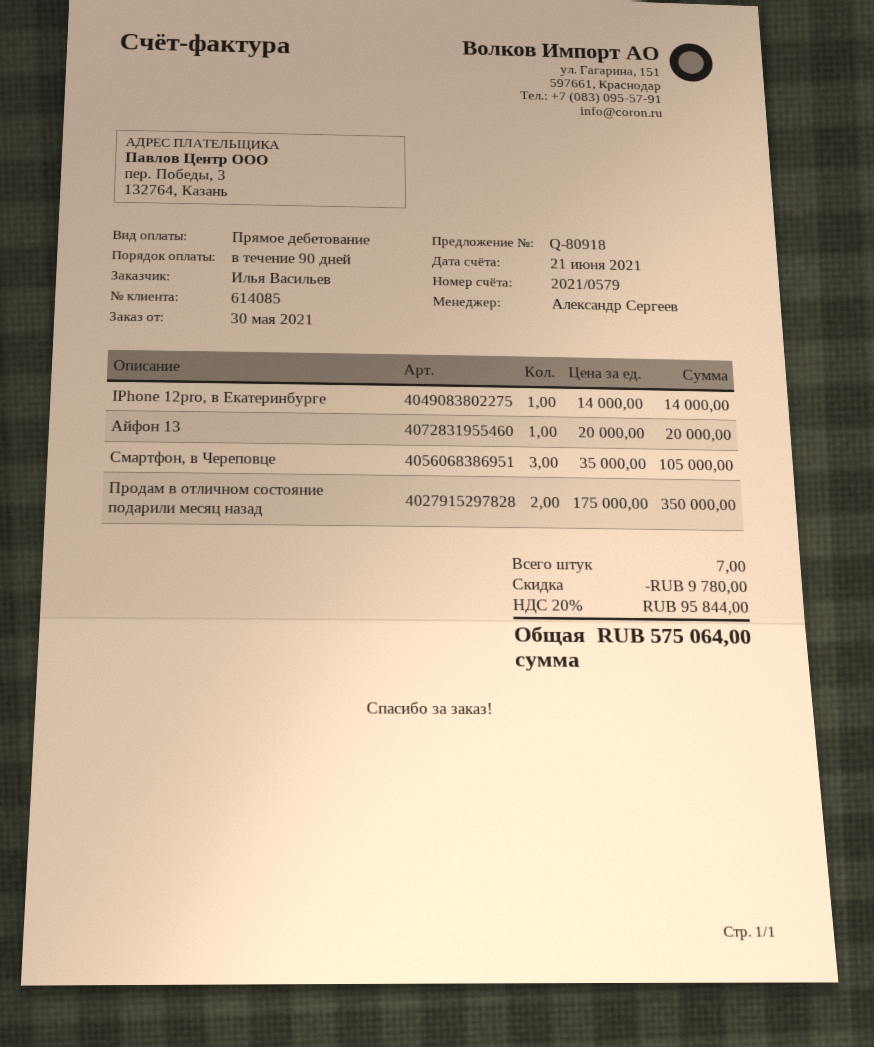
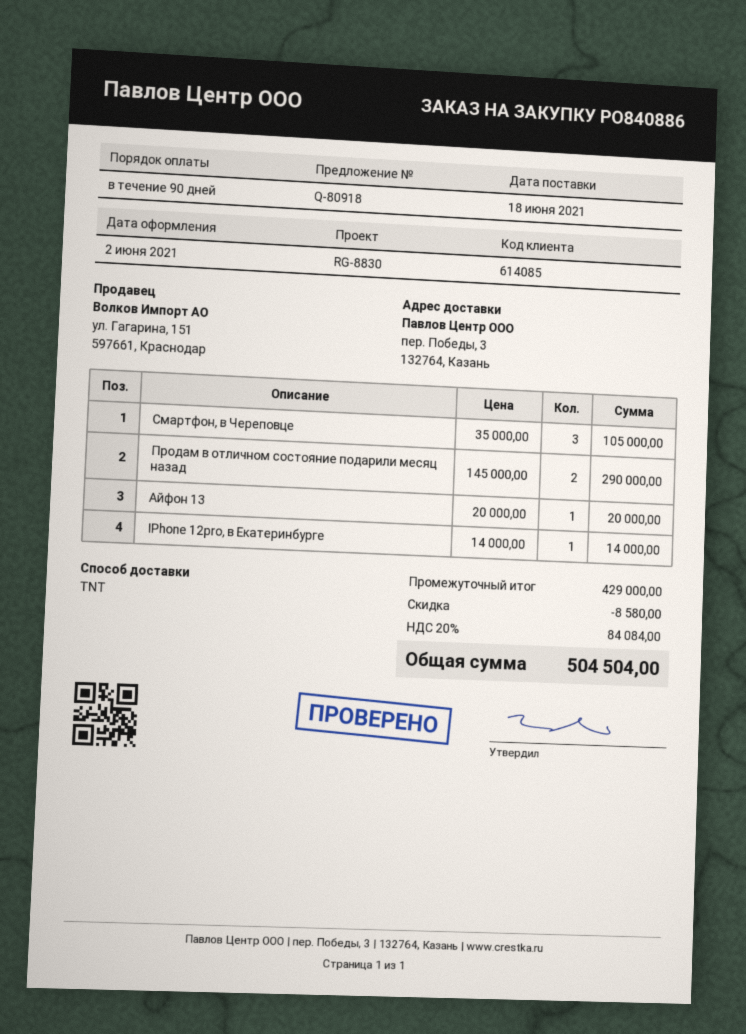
order date: 2021-05-30 -> 2021-06-02
Продам в отличном состояние подарили месяц назад: 2 x 175000.00 = 350000.00 -> 2 x 145000.00 = 290000.00
discount: 9780.00 -> 8580.00
tax: 20% = 95844.00 -> 20% = 84084.00
total: 575064.00 -> 504504.00

